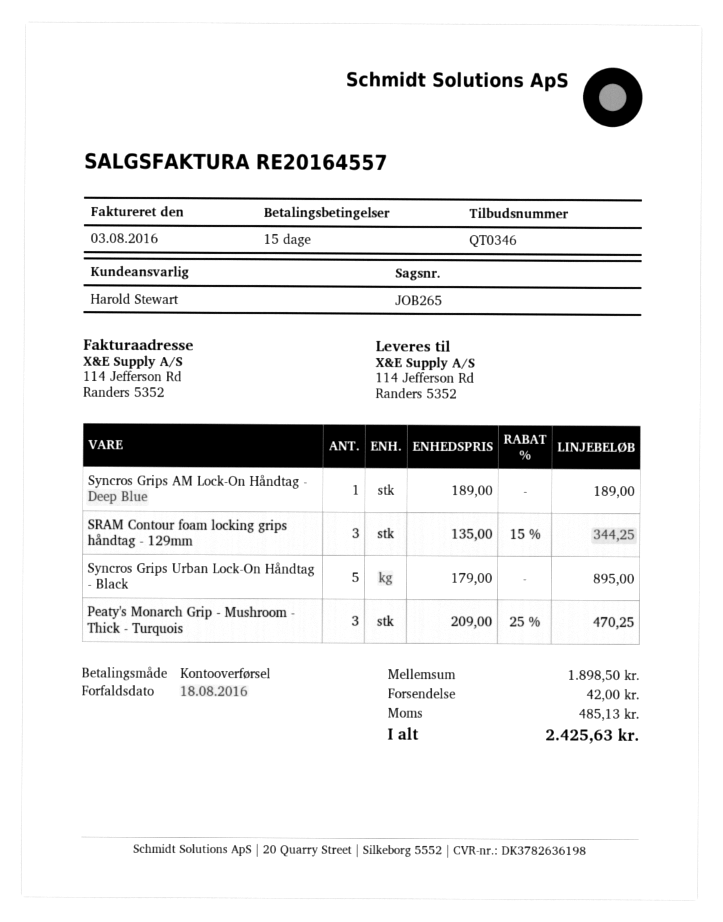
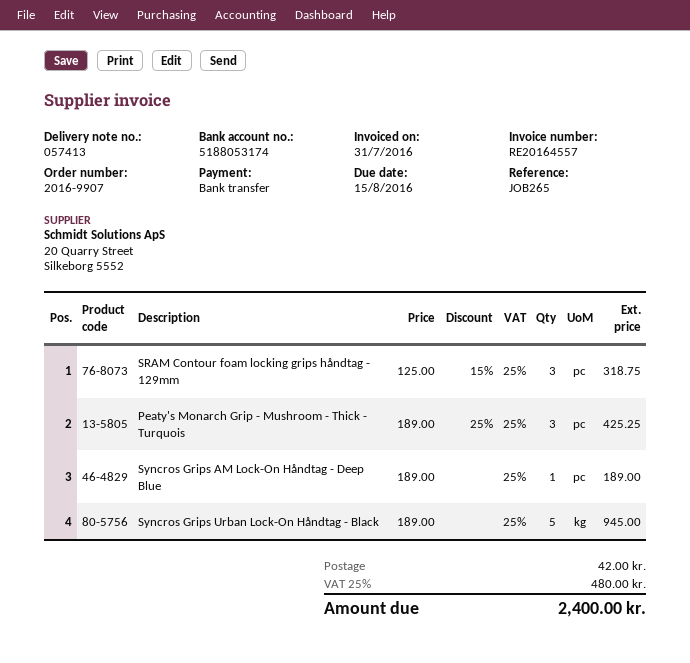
invoice date: 2016-08-03 -> 2016-07-31
due date: 2016-08-18 -> 2016-08-15
SRAM Contour foam locking grips håndtag - 129mm: 3 x 135.00 - 15% = 344.25 -> 3 x 125.00 - 15% = 318.75
Syncros Grips Urban Lock-On Håndtag - Black: 5 x 179.00 = 895.00 -> 5 x 189.00 = 945.00
Peaty's Monarch Grip - Mushroom - Thick - Turquois: 3 x 209.00 - 25% = 470.25 -> 3 x 189.00 - 25% = 425.25
tax: 485.13 -> 480.00
total: 2425.63 -> 2400.00

